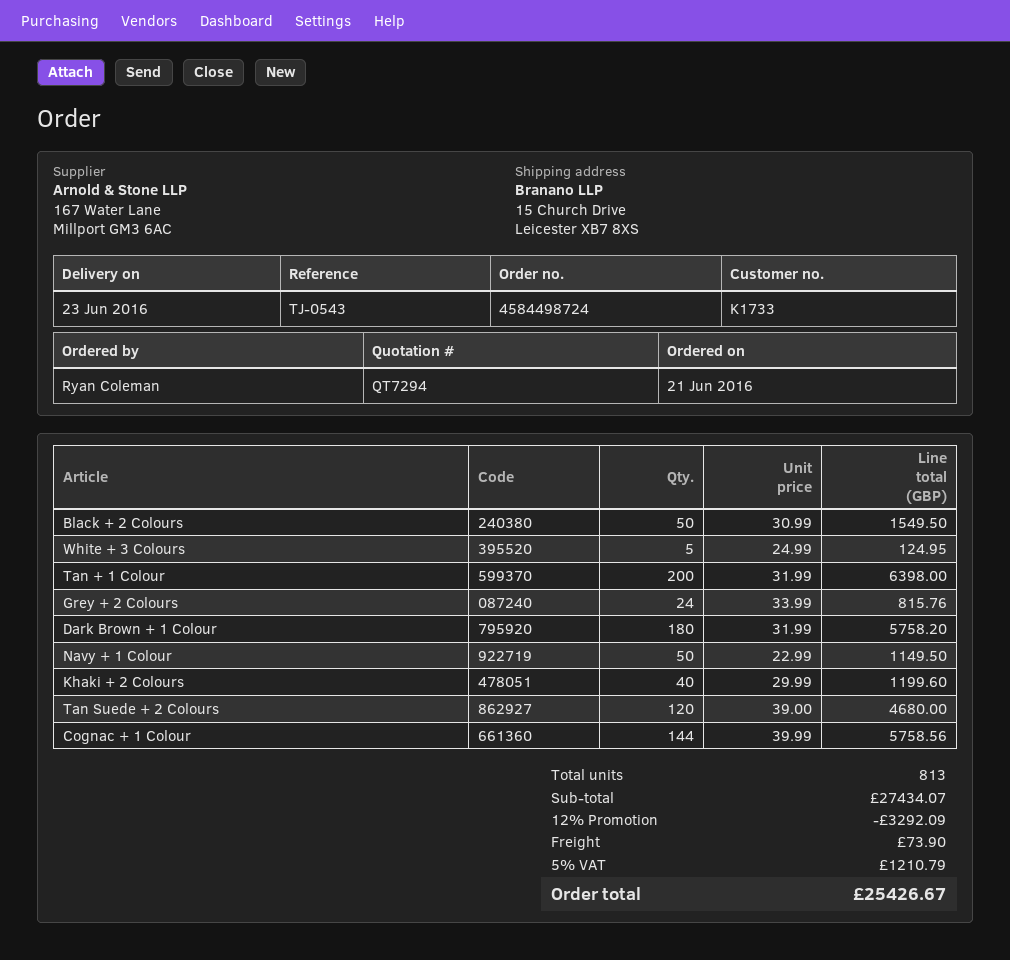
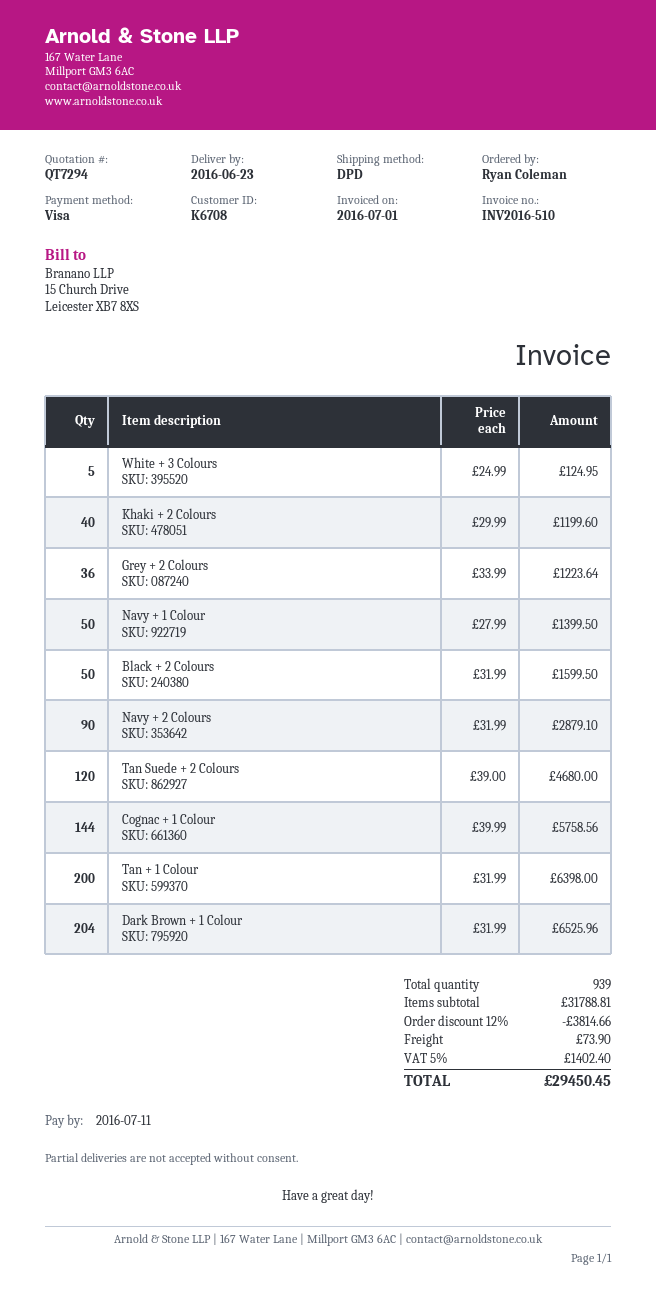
customer number: K1733 -> K6708
Black + 2 Colours: 50 x 30.99 = 1549.50 -> 50 x 31.99 = 1599.50
Grey + 2 Colours: 24 x 33.99 = 815.76 -> 36 x 33.99 = 1223.64
Dark Brown + 1 Colour: 180 x 31.99 = 5758.20 -> 204 x 31.99 = 6525.96
Navy + 1 Colour: 50 x 22.99 = 1149.50 -> 50 x 27.99 = 1399.50
Navy + 2 Colours: none -> 90 x 31.99 = 2879.10
total quantity: 813 -> 939
subtotal: 27434.07 -> 31788.81
discount: 12% = 3292.09 -> 12% = 3814.66
tax: 5% = 1210.79 -> 5% = 1402.40
total: 25426.67 -> 29450.45

